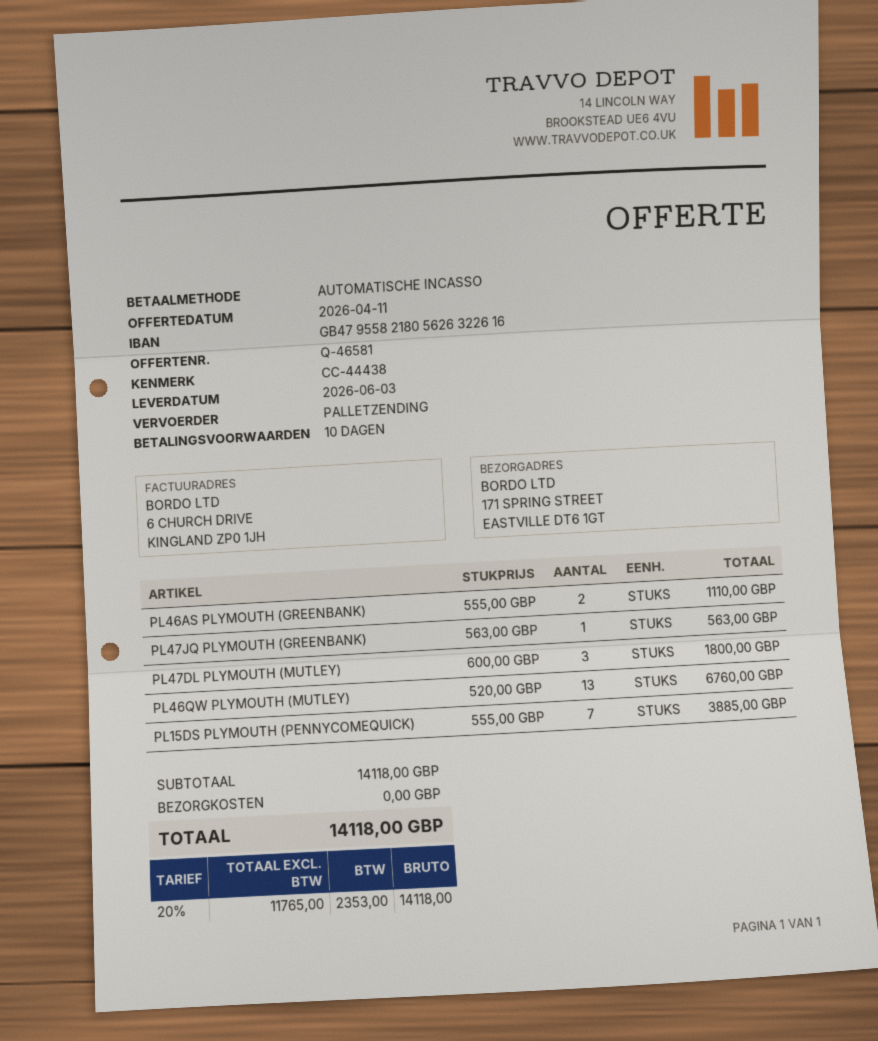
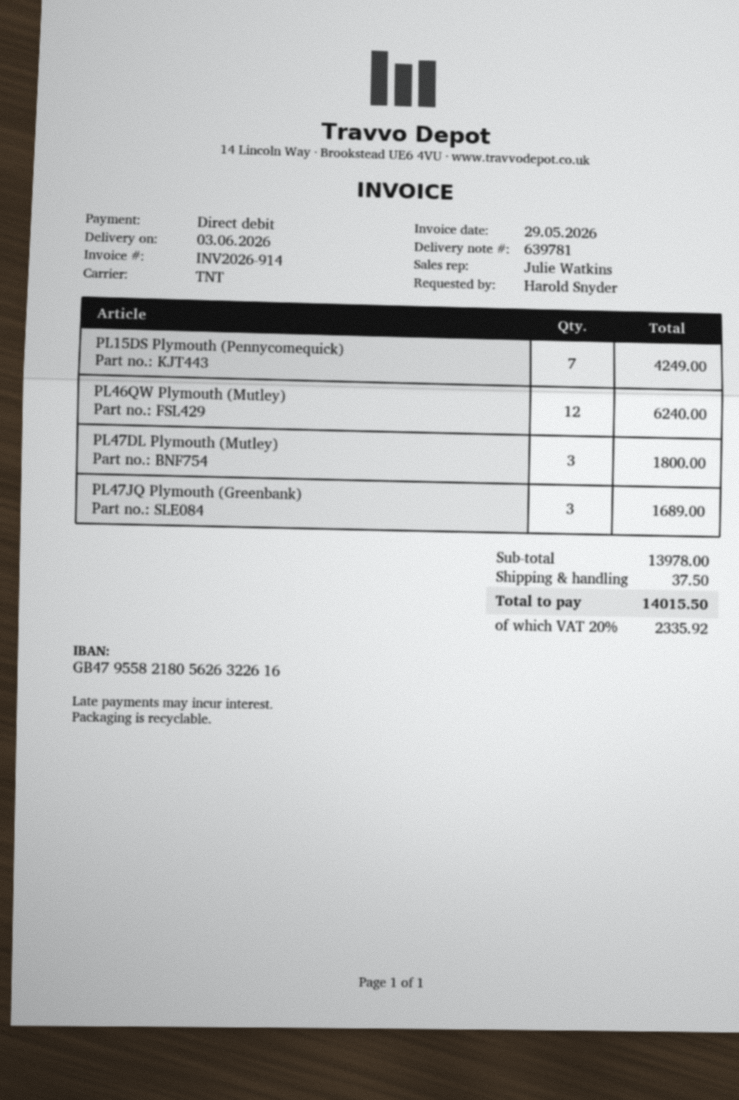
shipping method: pallet freight -> TNT
PL46AS PLYMOUTH (GREENBANK): 2 for 1110.00 -> none
PL47JQ PLYMOUTH (GREENBANK): 1 for 563.00 -> 3 for 1689.00
PL46QW PLYMOUTH (MUTLEY): 13 for 6760.00 -> 12 for 6240.00
PL15DS PLYMOUTH (PENNYCOMEQUICK): 7 for 3885.00 -> 7 for 4249.00
subtotal: 14118.00 -> 13978.00
shipping: 0.00 -> 37.50
tax: 20% = 2353.00 -> 20% = 2335.92
total: 14118.00 -> 14015.50

